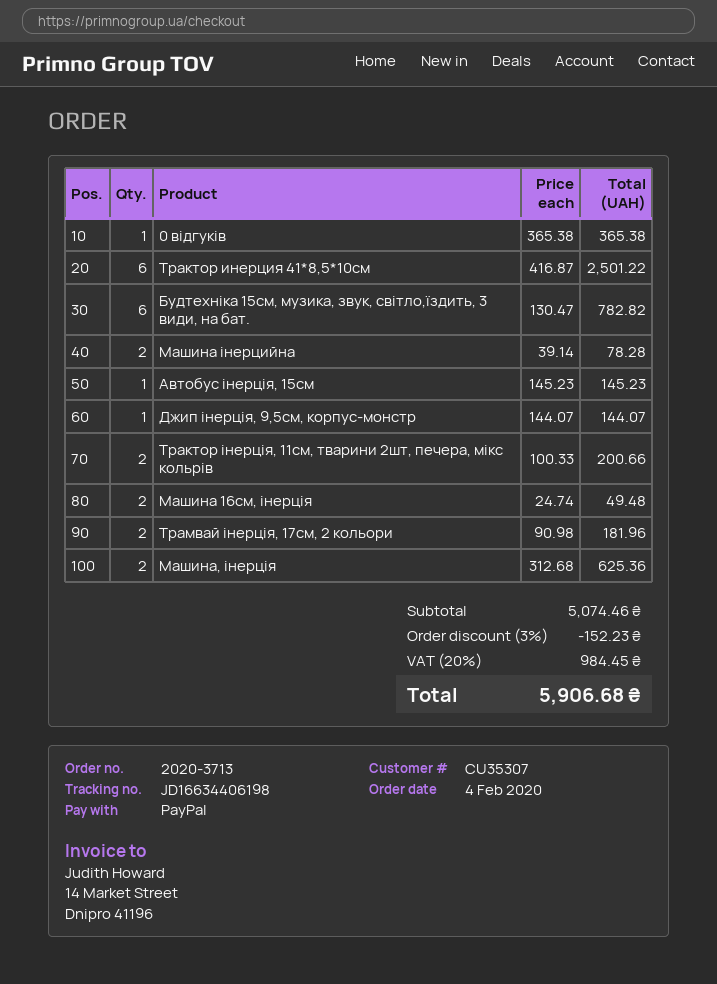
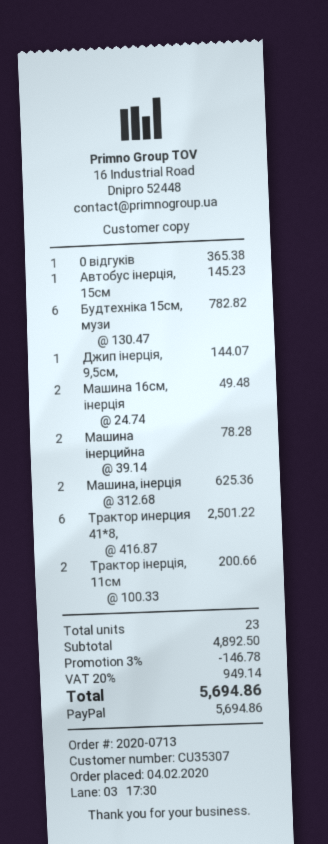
order number: 2020-3713 -> 2020-0713
Трамвай інерція, 17см, 2 кольори: 2 x 90.98 = 181.96 -> none
subtotal: 5074.46 -> 4892.50
discount: 3% = 152.23 -> 3% = 146.78
tax: 20% = 984.45 -> 20% = 949.14
total: 5906.68 -> 5694.86

